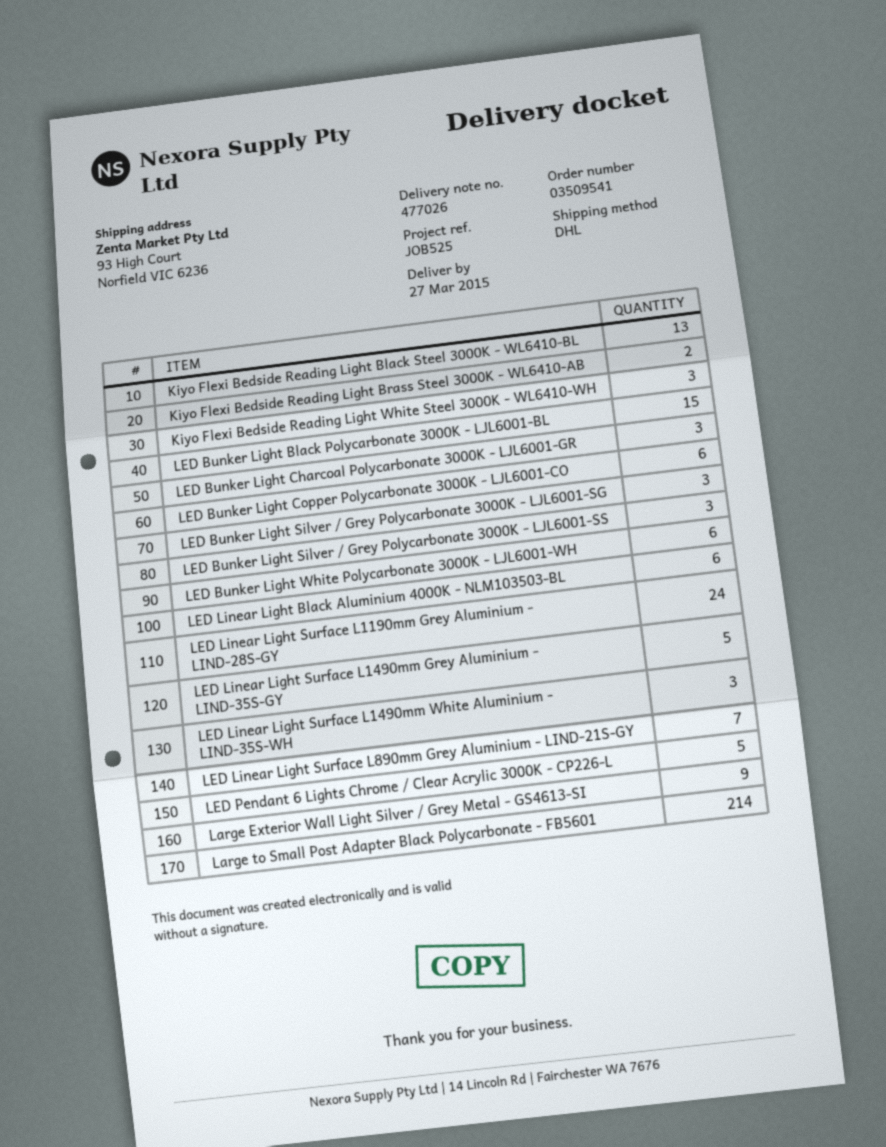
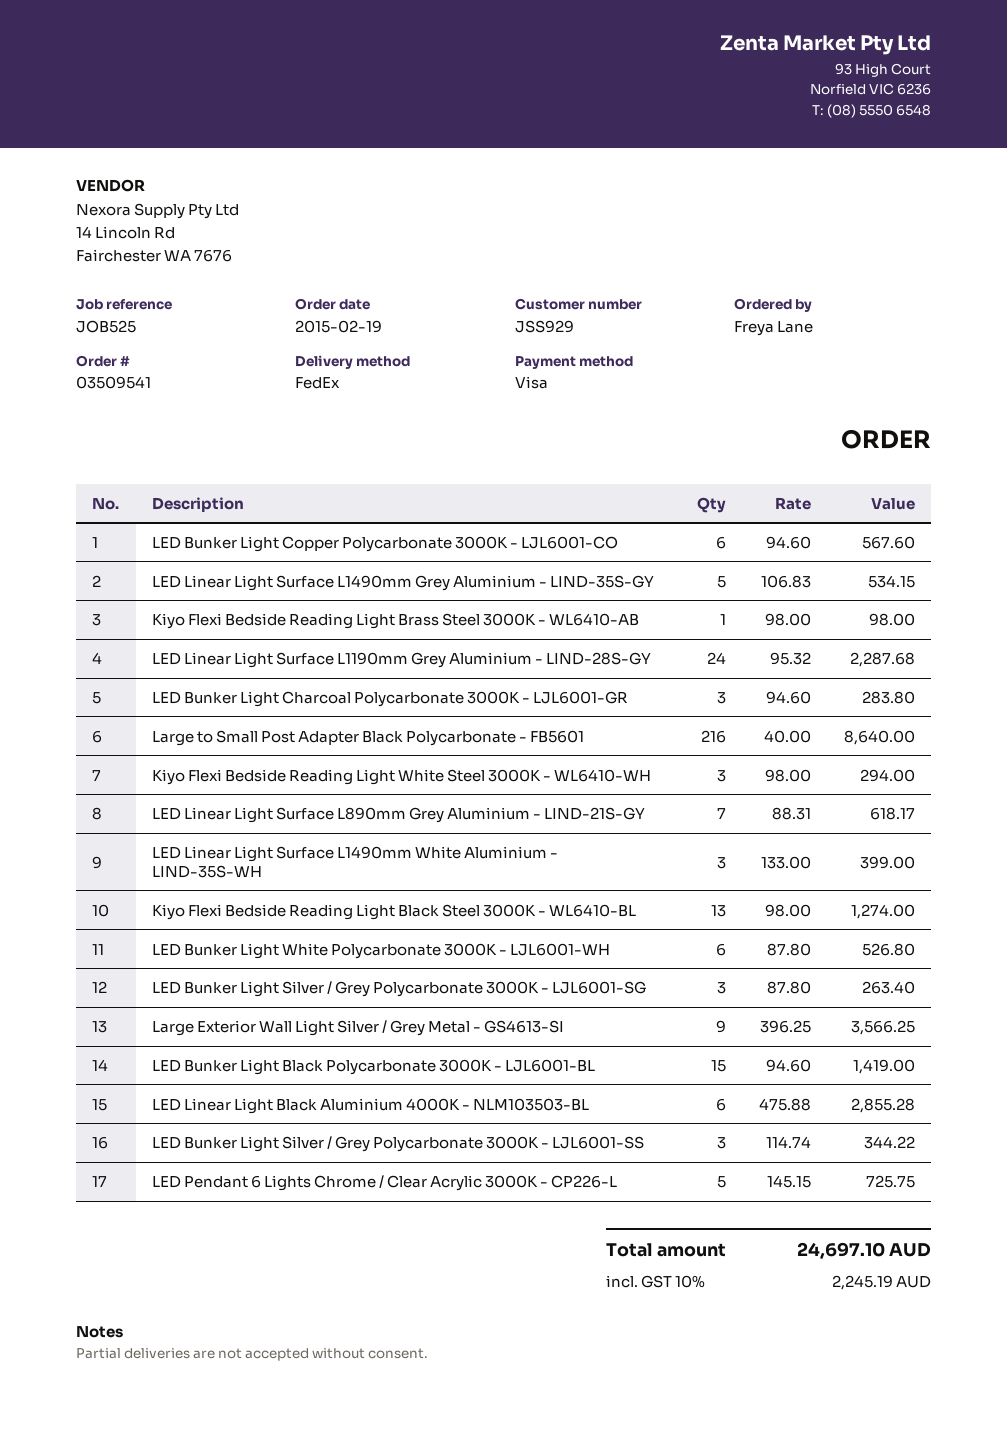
shipping method: DHL -> FedEx
Kiyo Flexi Bedside Reading Light Brass Steel 3000K - WL6410-AB: 2 -> 1
Large to Small Post Adapter Black Polycarbonate - FB5601: 214 -> 216

